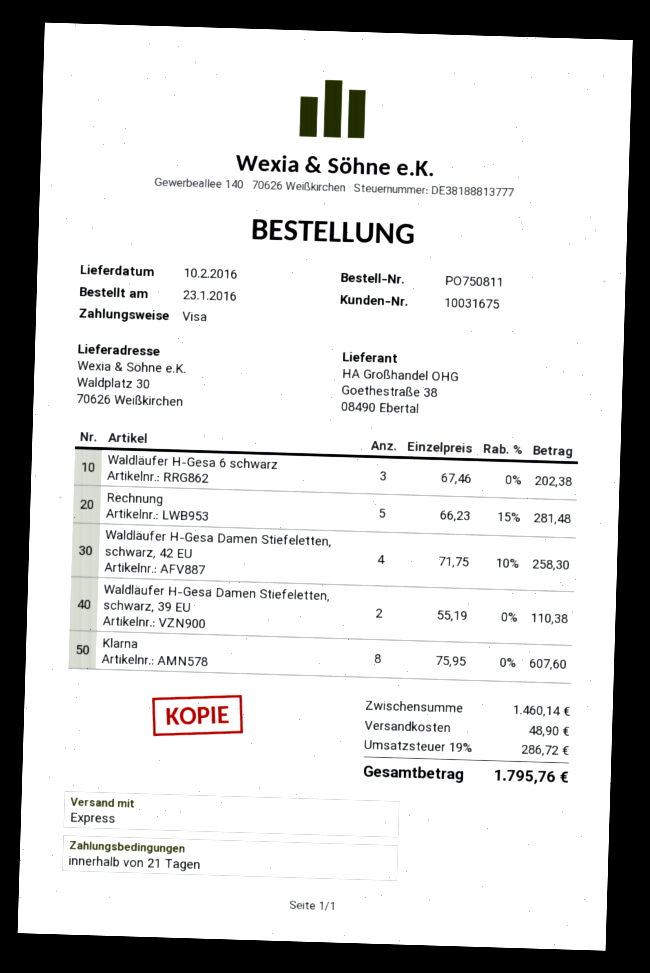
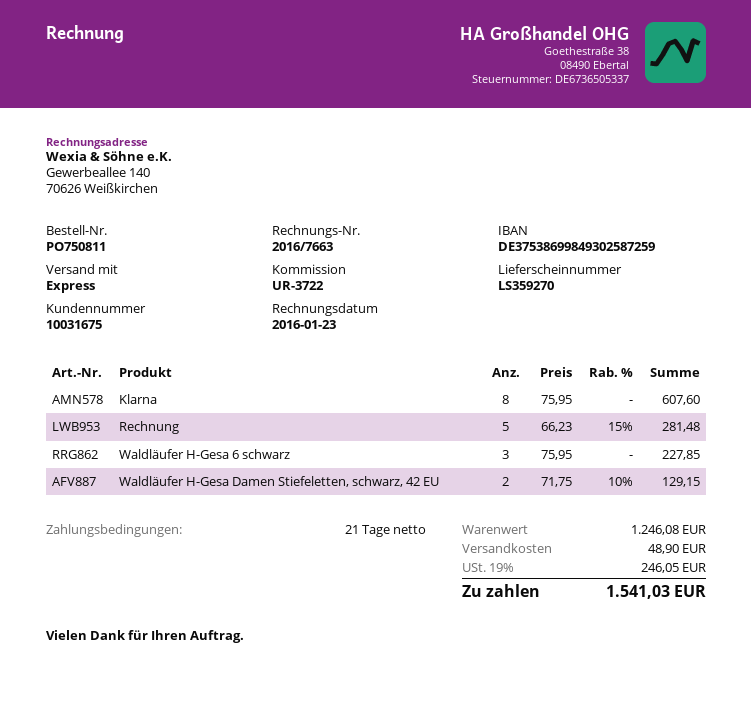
Waldläufer H-Gesa 6 schwarz: 3 x 67.46 = 202.38 -> 3 x 75.95 = 227.85
Waldläufer H-Gesa Damen Stiefeletten, schwarz, 42 EU: 4 x 71.75 - 10% = 258.30 -> 2 x 71.75 - 10% = 129.15
Waldläufer H-Gesa Damen Stiefeletten, schwarz, 39 EU: 2 x 55.19 = 110.38 -> none
subtotal: 1460.14 -> 1246.08
tax: 19% = 286.72 -> 19% = 246.05
total: 1795.76 -> 1541.03

